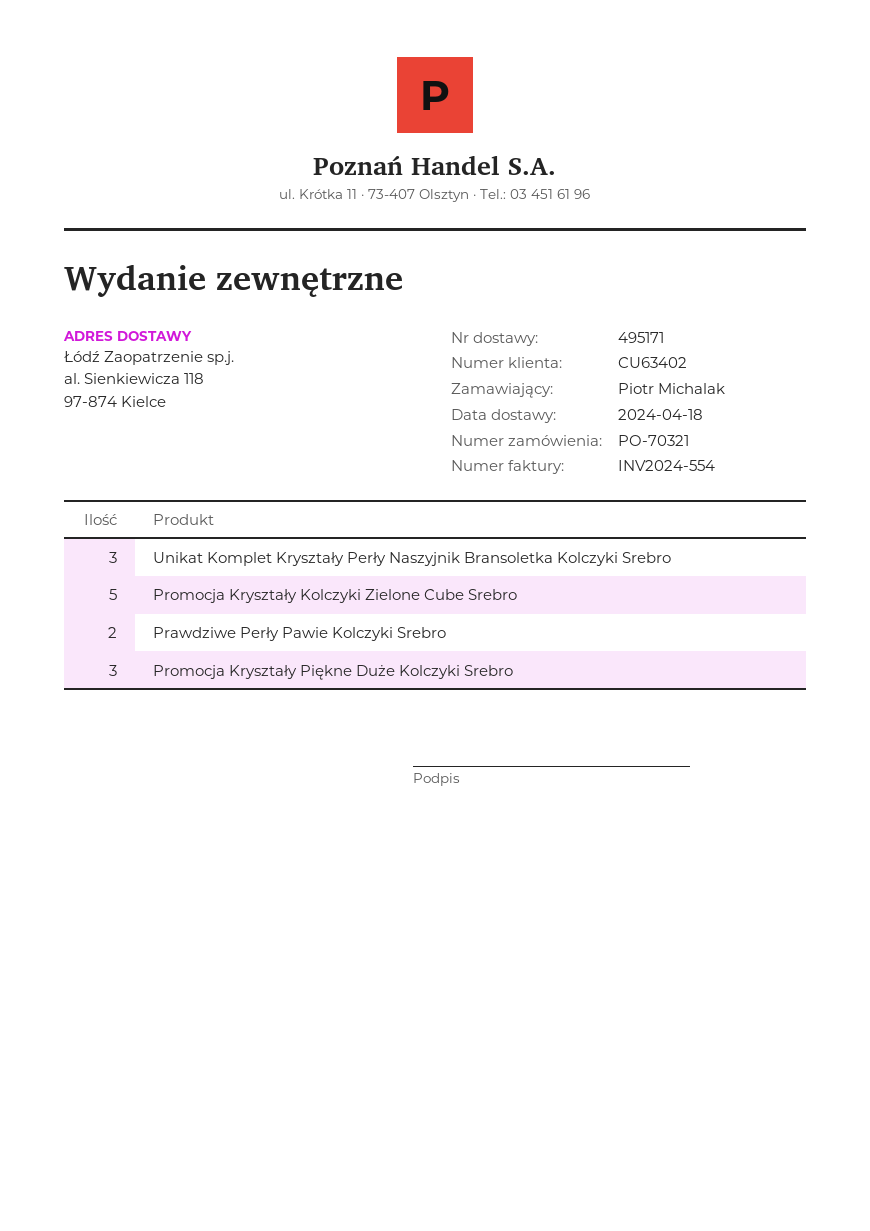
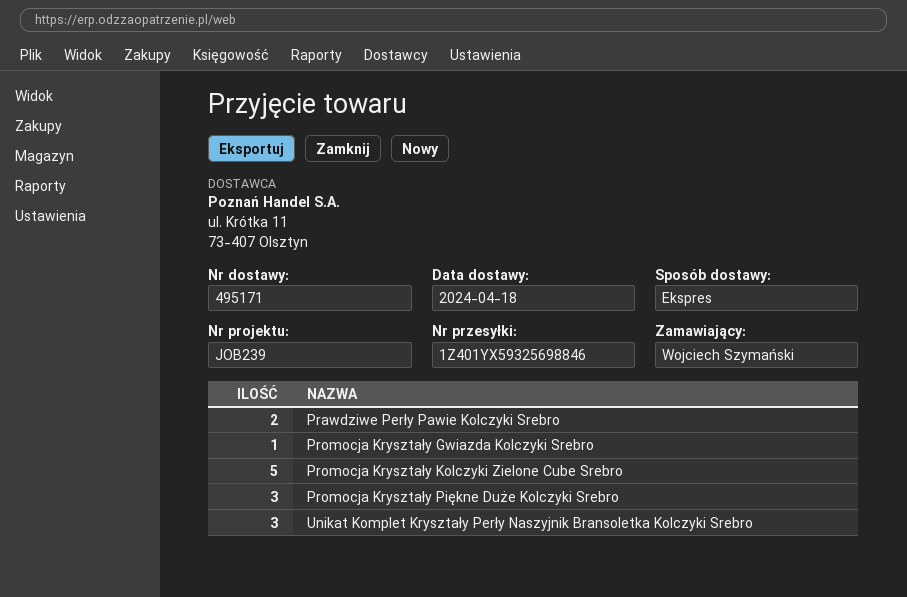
ordered by: Piotr Michalak -> Wojciech Szymański
Promocja Kryształy Gwiazda Kolczyki Srebro: none -> 1

